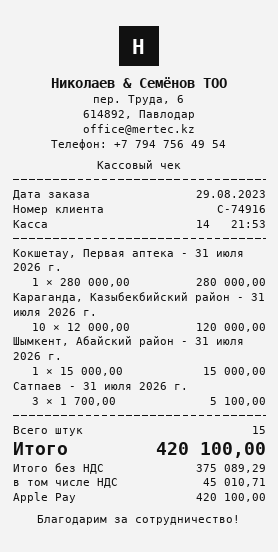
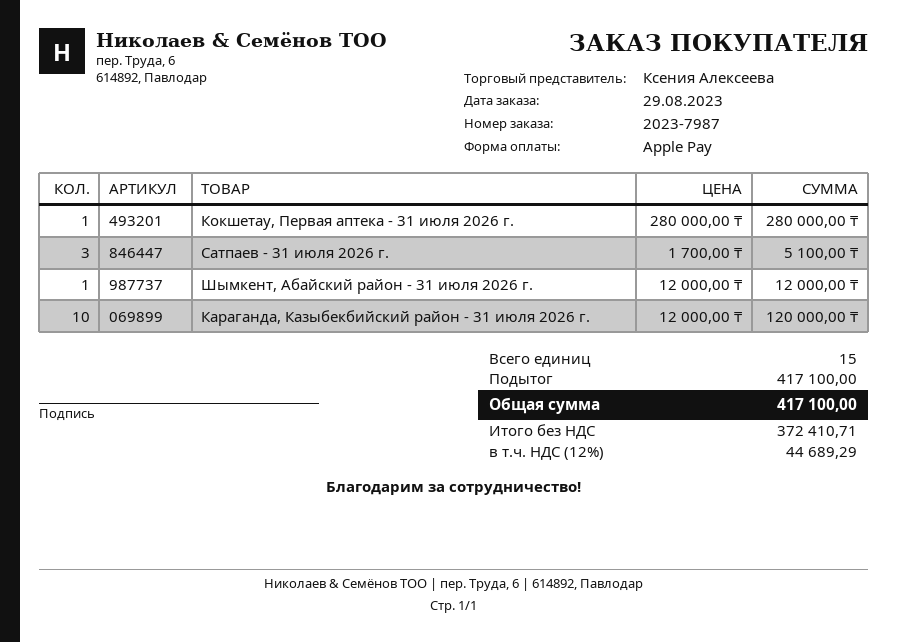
Шымкент, Абайский район - 31 июля 2026 г.: 1 x 15000.00 = 15000.00 -> 1 x 12000.00 = 12000.00
net: 375089.29 -> 372410.71
tax: 45010.71 -> 44689.29
total: 420100.00 -> 417100.00

